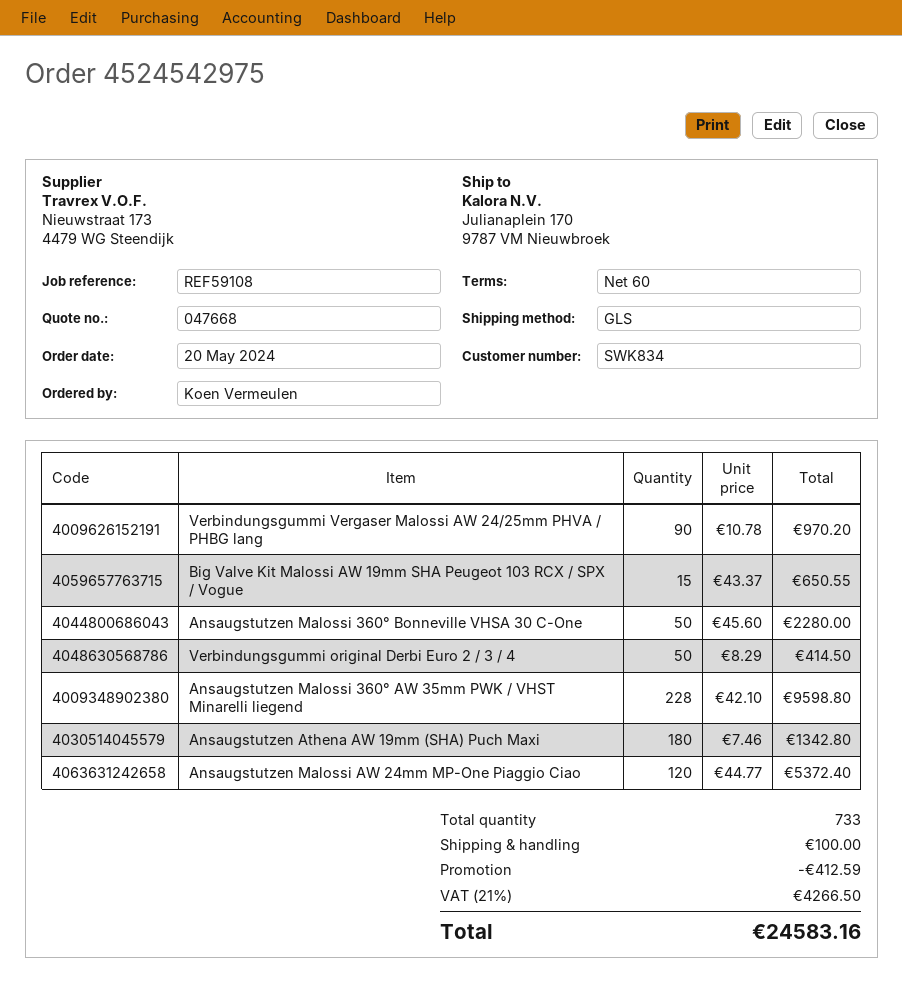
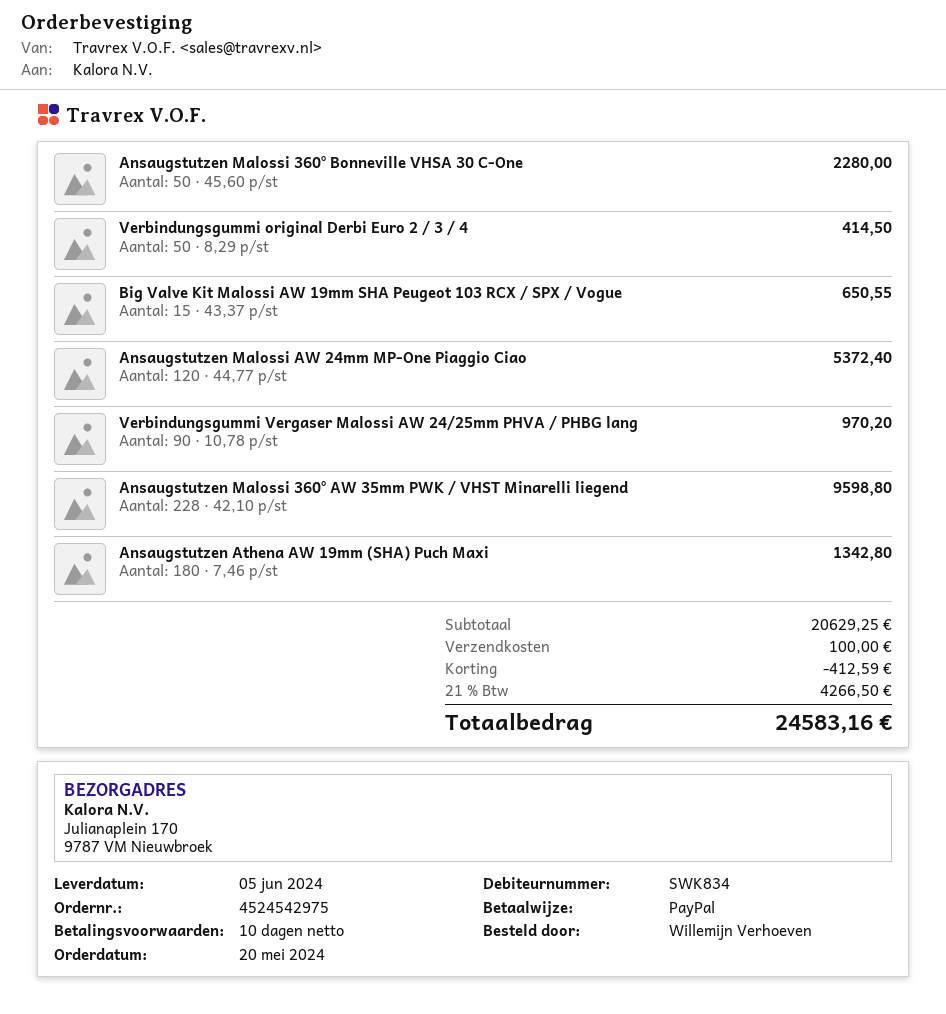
payment terms: 60 days -> 10 days
ordered by: Koen Vermeulen -> Willemijn Verhoeven

